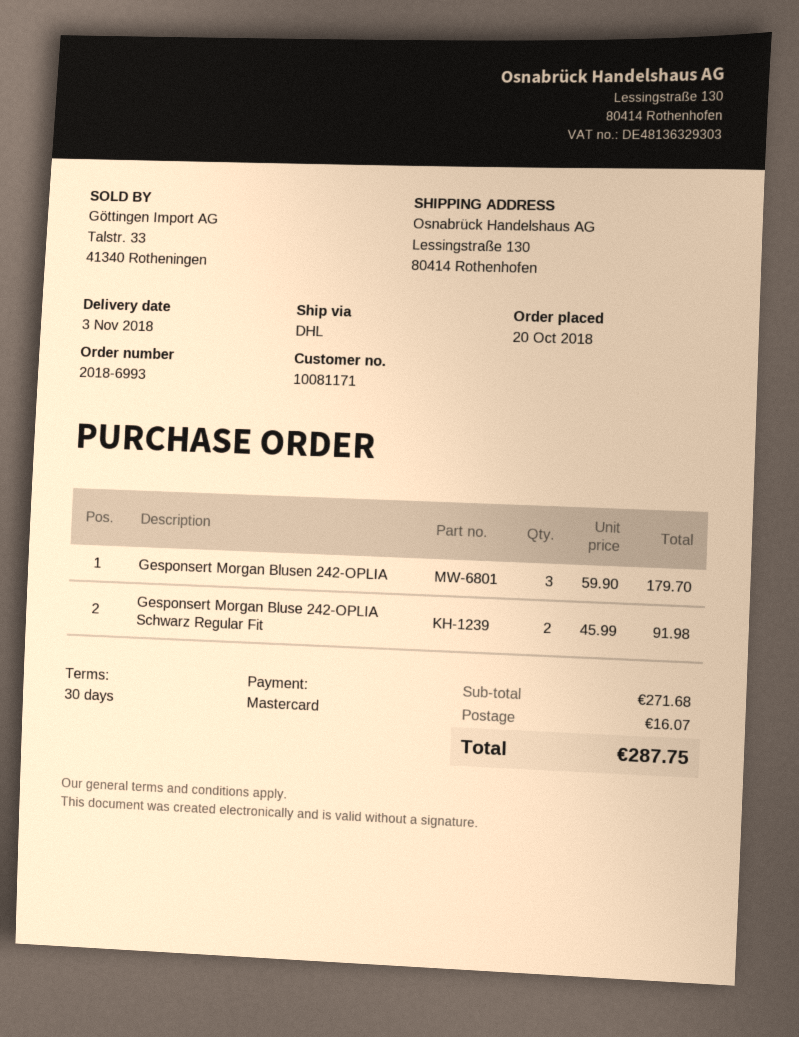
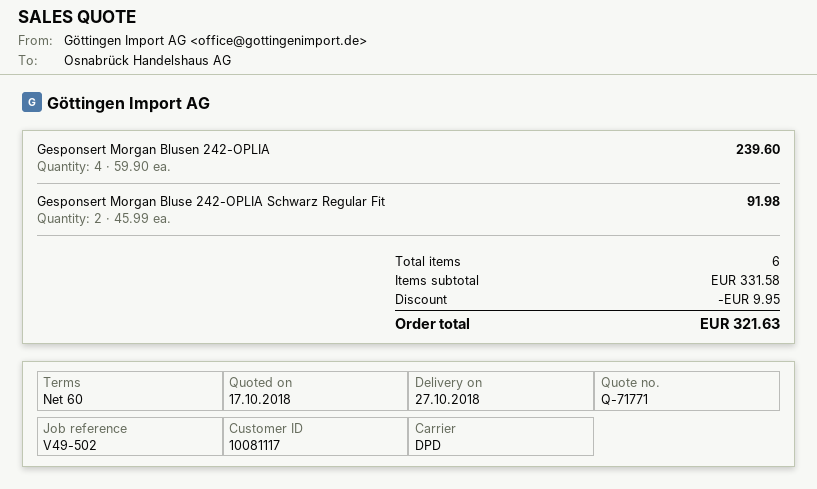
delivery date: 2018-11-03 -> 2018-10-27
payment terms: 30 days -> 60 days
customer number: 10081171 -> 10081117
shipping method: DHL -> DPD
Gesponsert Morgan Blusen 242-OPLIA: 3 x 59.90 = 179.70 -> 4 x 59.90 = 239.60
subtotal: 271.68 -> 331.58
discount: none -> 9.95
shipping: 16.07 -> none
total: 287.75 -> 321.63

